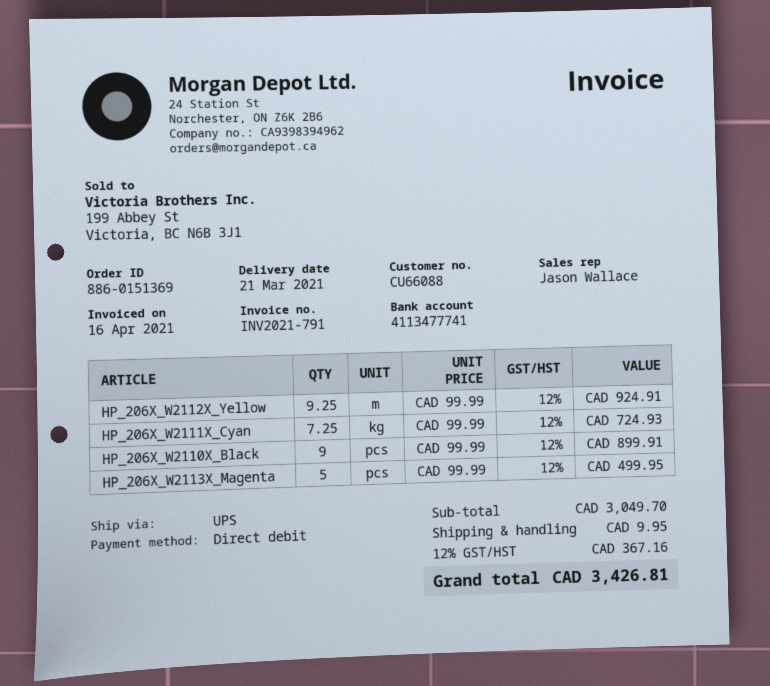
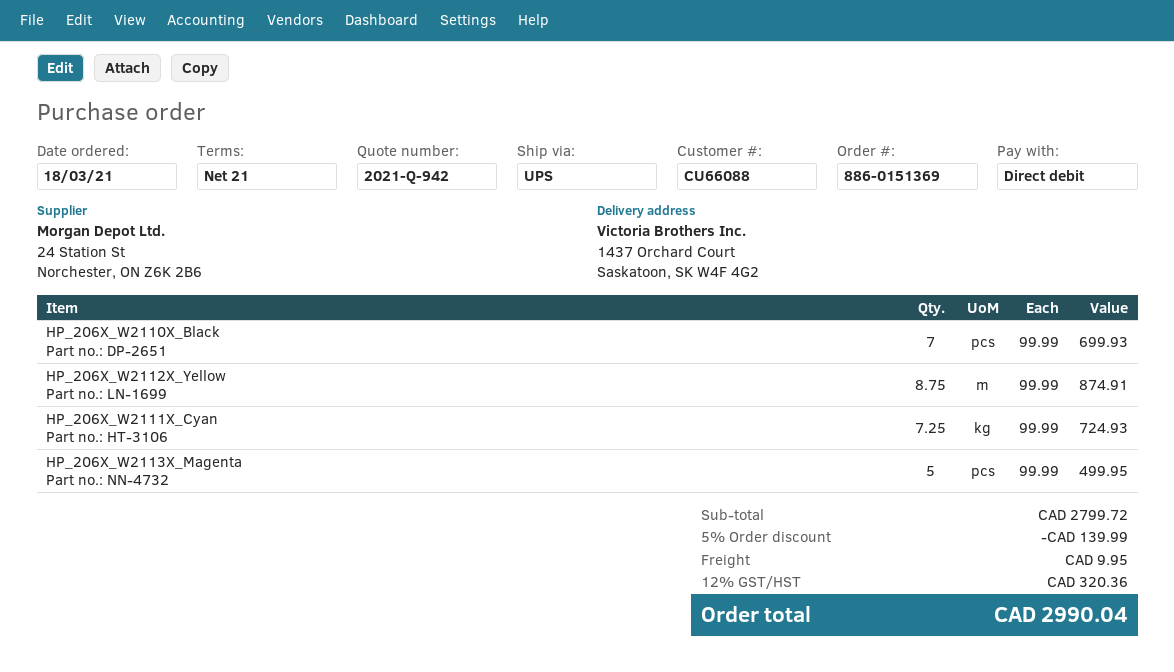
HP_206X_W2112X_Yellow: 9.25 x 99.99 = 924.91 -> 8.75 x 99.99 = 874.91
HP_206X_W2110X_Black: 9 x 99.99 = 899.91 -> 7 x 99.99 = 699.93
subtotal: 3049.70 -> 2799.72
discount: none -> 5% = 139.99
tax: 12% = 367.16 -> 12% = 320.36
total: 3426.81 -> 2990.04

